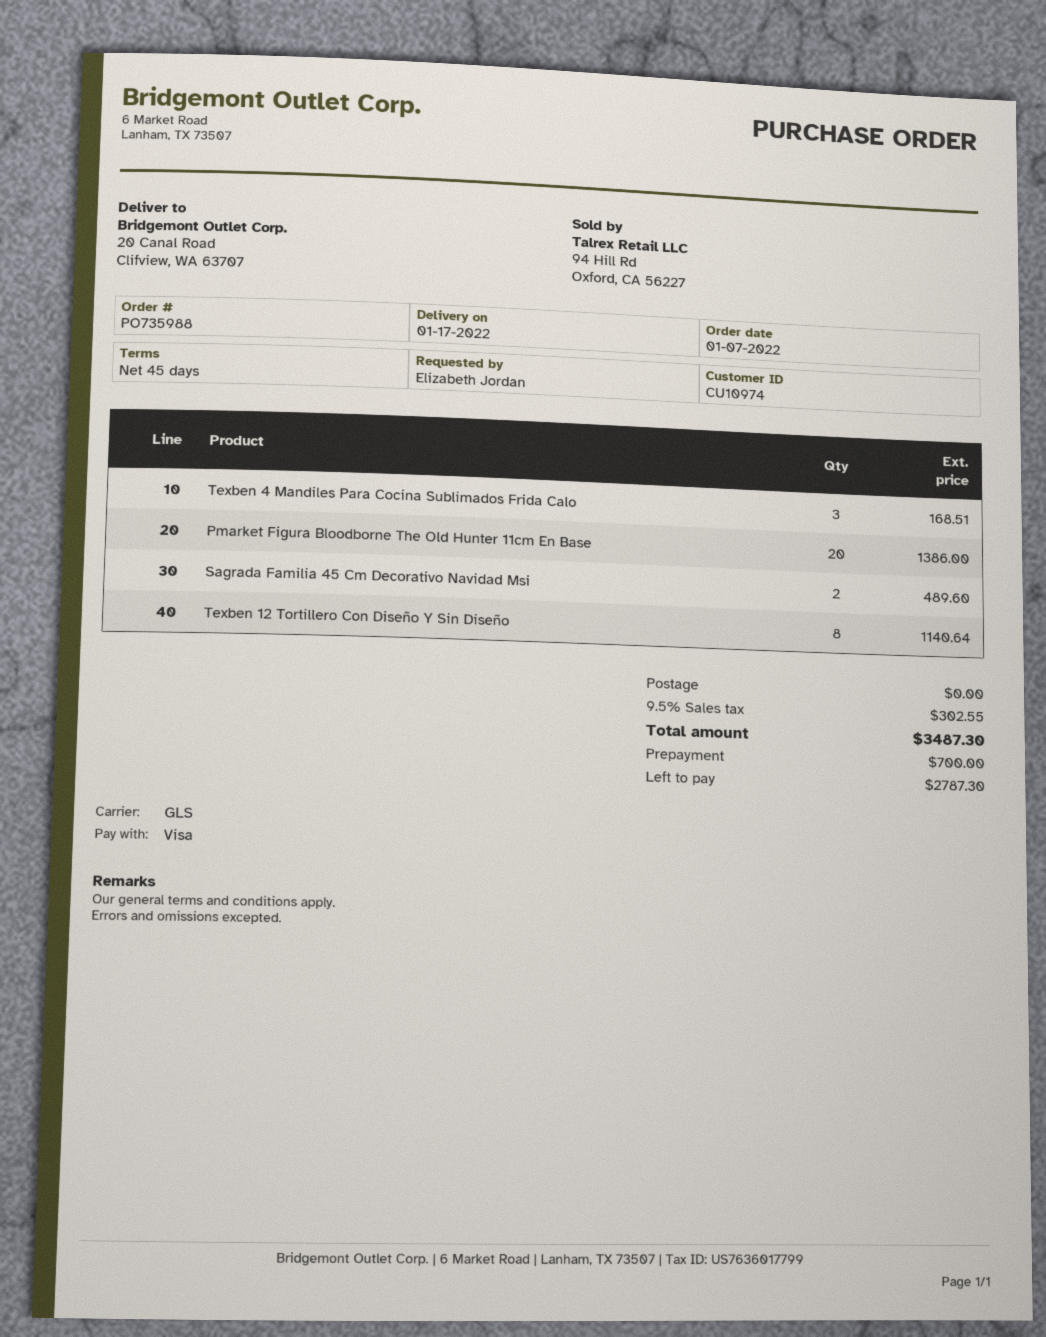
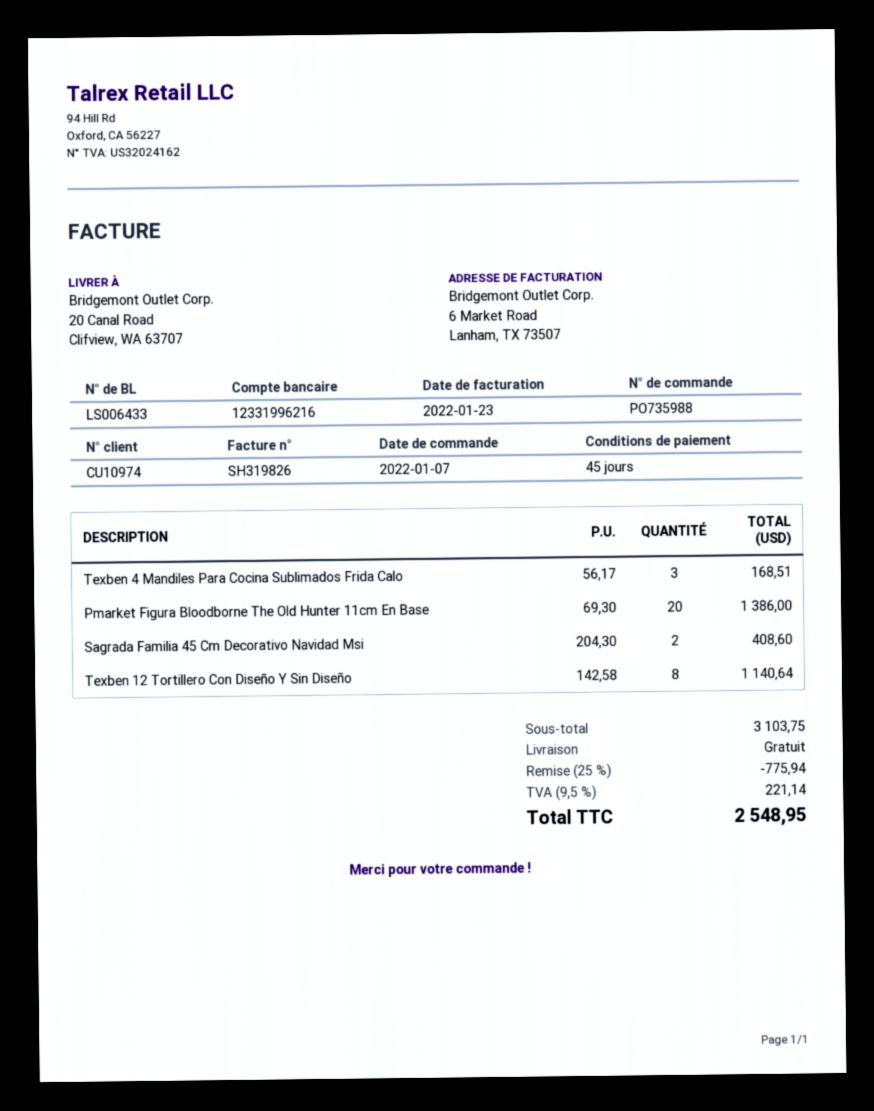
Sagrada Familia 45 Cm Decorativo Navidad Msi: 2 for 489.60 -> 2 for 408.60
discount: none -> 25% = 775.94
tax: 9.5% = 302.55 -> 9.5% = 221.14
total: 3487.30 -> 2548.95

